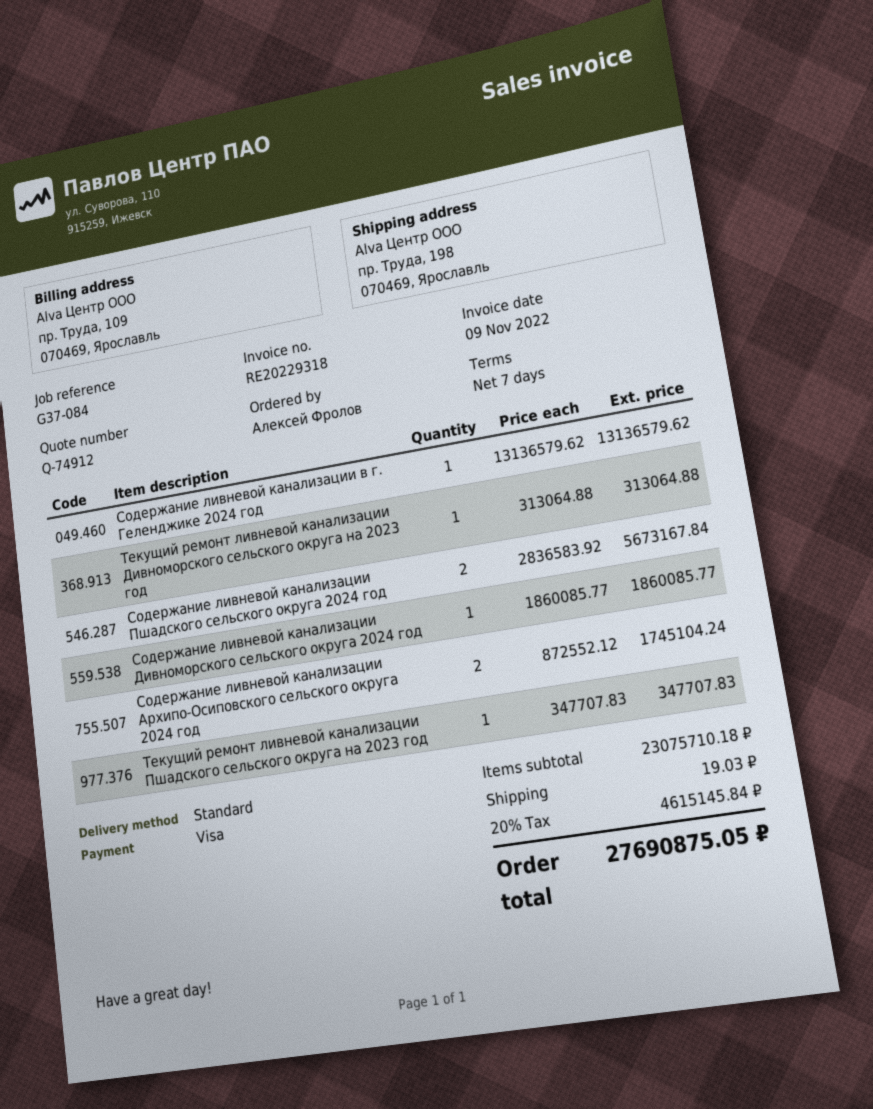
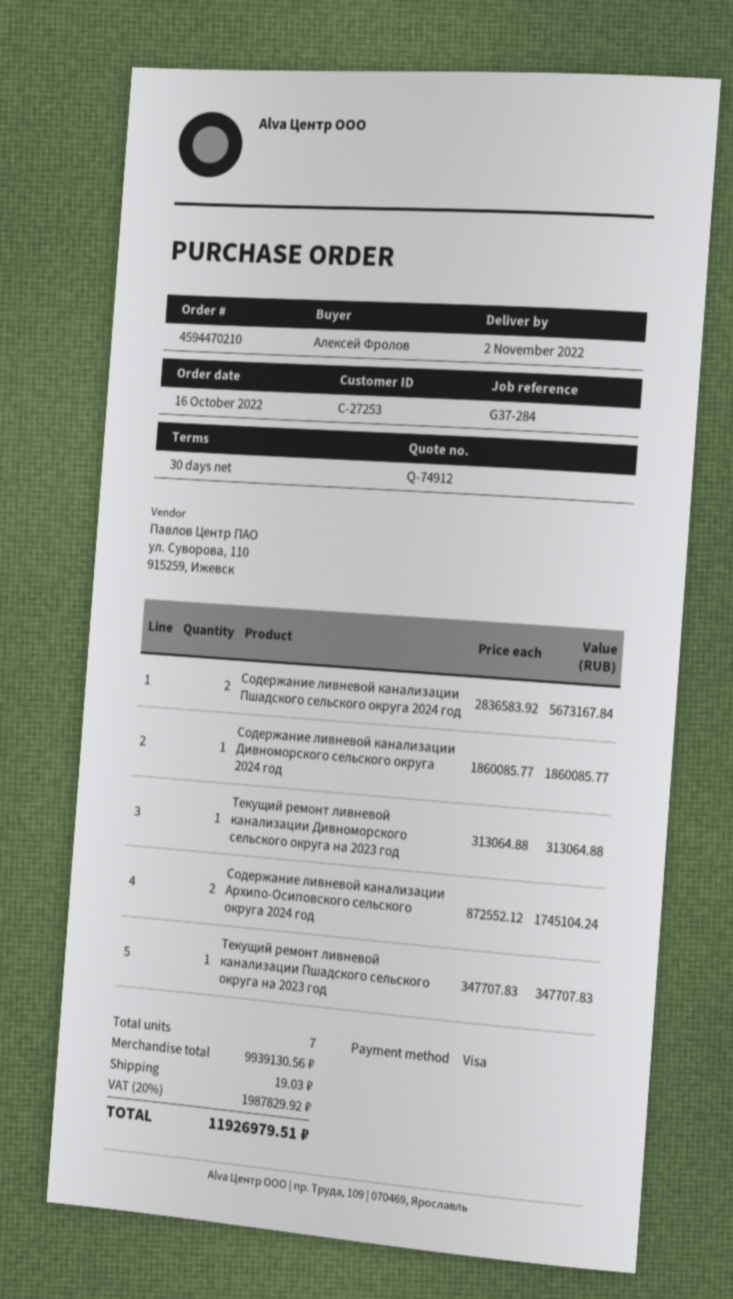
payment terms: 7 days -> 30 days
reference: G37-084 -> G37-284
Содержание ливневой канализации в г. Геленджике 2024 год: 1 x 13136579.62 = 13136579.62 -> none
subtotal: 23075710.18 -> 9939130.56
tax: 20% = 4615145.84 -> 20% = 1987829.92
total: 27690875.05 -> 11926979.51

